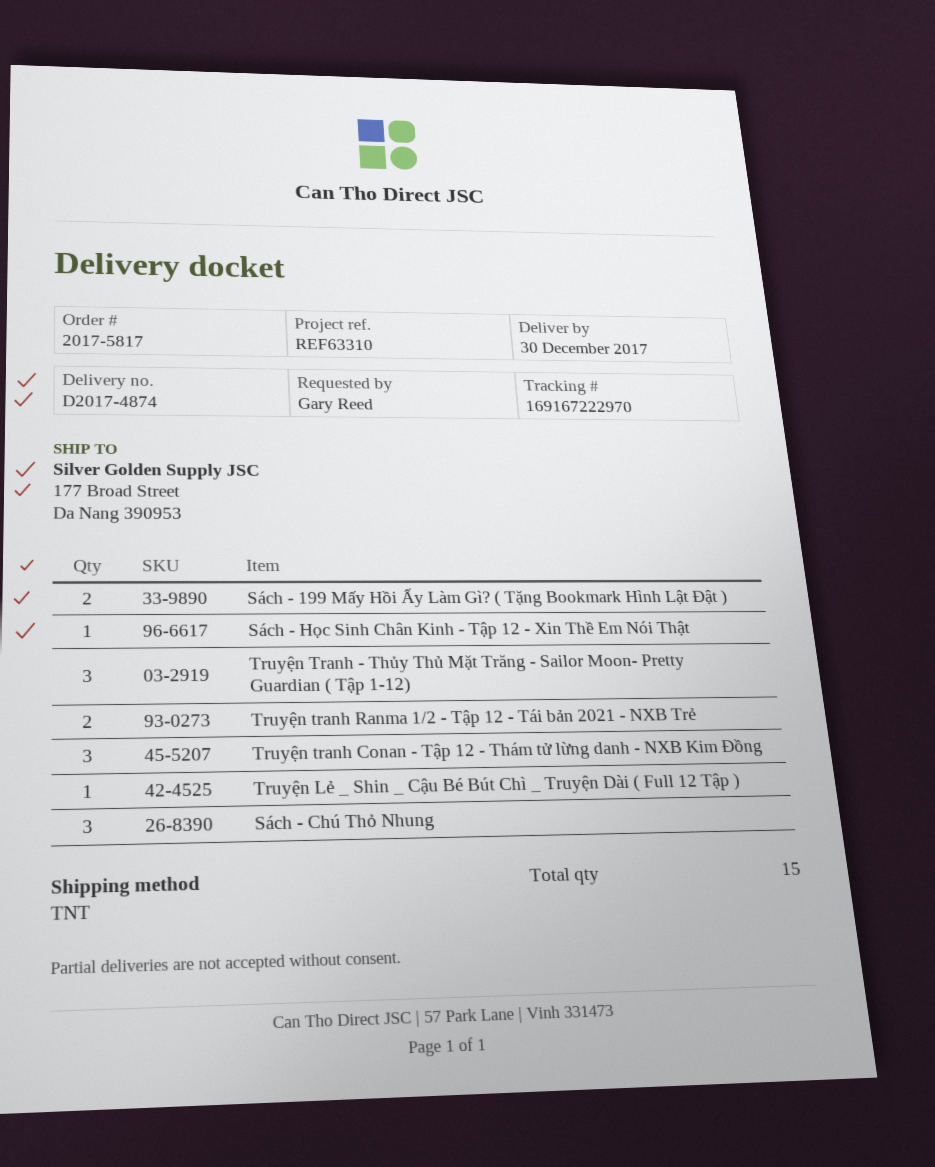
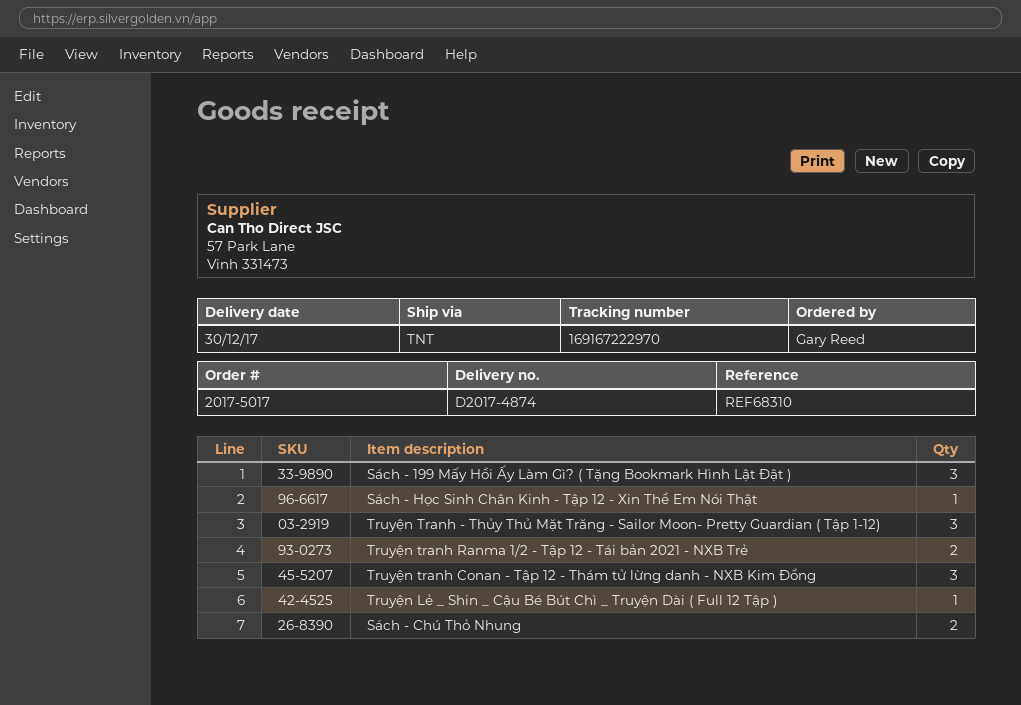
order number: 2017-5817 -> 2017-5017
reference: REF63310 -> REF68310
Sách - 199 Mấy Hồi Ấy Làm Gì? ( Tặng Bookmark Hình Lật Đật ): 2 -> 3
Sách - Chú Thỏ Nhung: 3 -> 2

